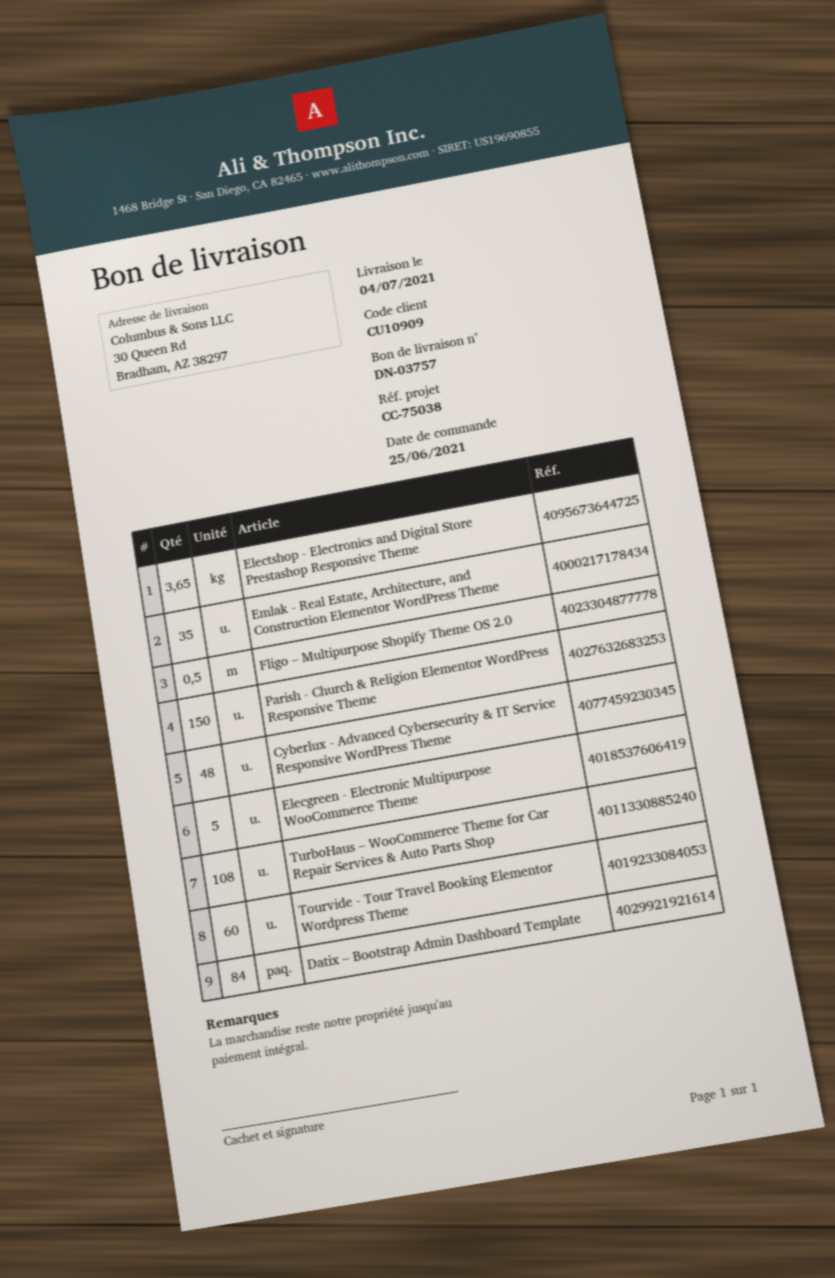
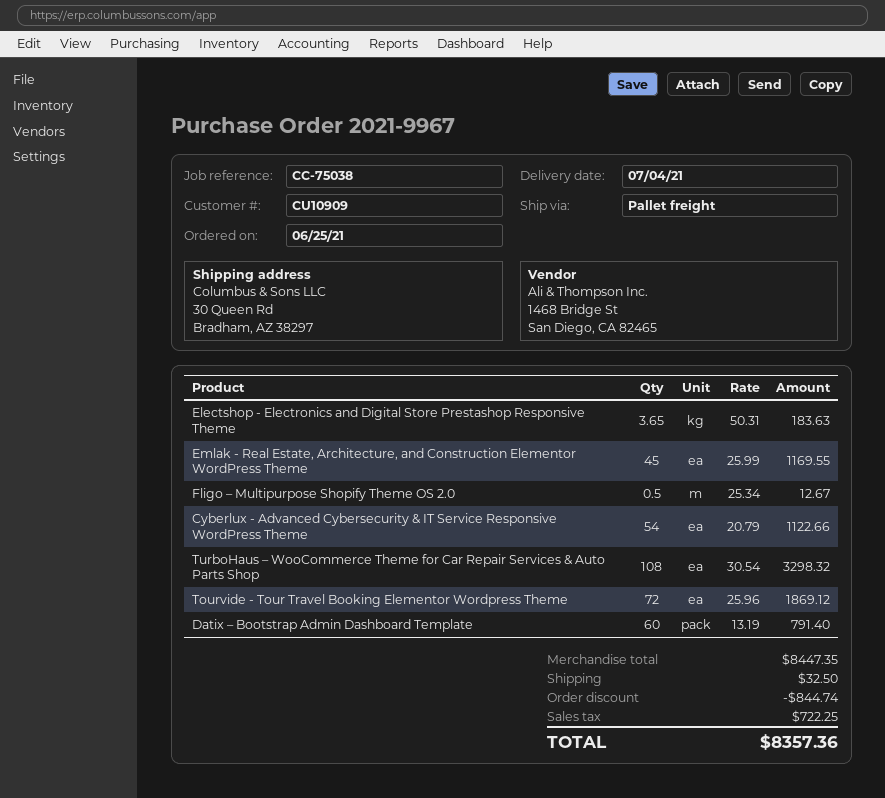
Emlak - Real Estate, Architecture, and Construction Elementor WordPress Theme: 35 -> 45
Parish - Church & Religion Elementor WordPress Responsive Theme: 150 -> none
Cyberlux - Advanced Cybersecurity & IT Service Responsive WordPress Theme: 48 -> 54
Elecgreen - Electronic Multipurpose WooCommerce Theme: 5 -> none
Tourvide - Tour Travel Booking Elementor Wordpress Theme: 60 -> 72
Datix – Bootstrap Admin Dashboard Template: 84 -> 60

